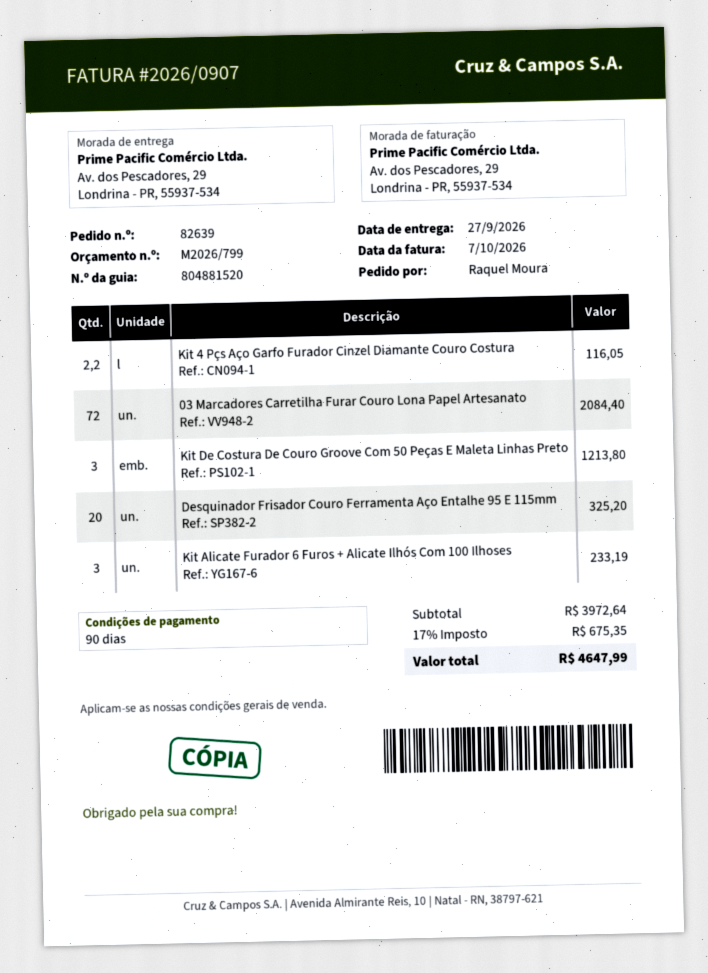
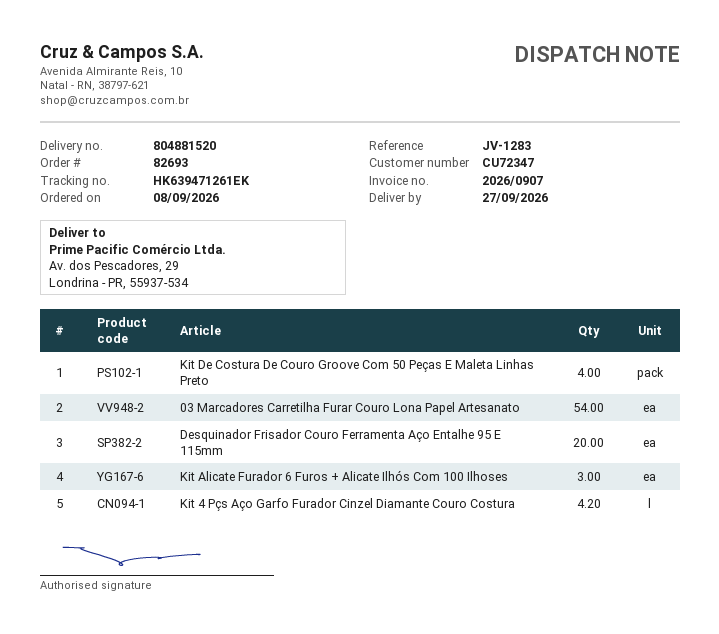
order number: 82639 -> 82693
Kit 4 Pçs Aço Garfo Furador Cinzel Diamante Couro Costura: 2.2 -> 4.2
03 Marcadores Carretilha Furar Couro Lona Papel Artesanato: 72 -> 54
Kit De Costura De Couro Groove Com 50 Peças E Maleta Linhas Preto: 3 -> 4

